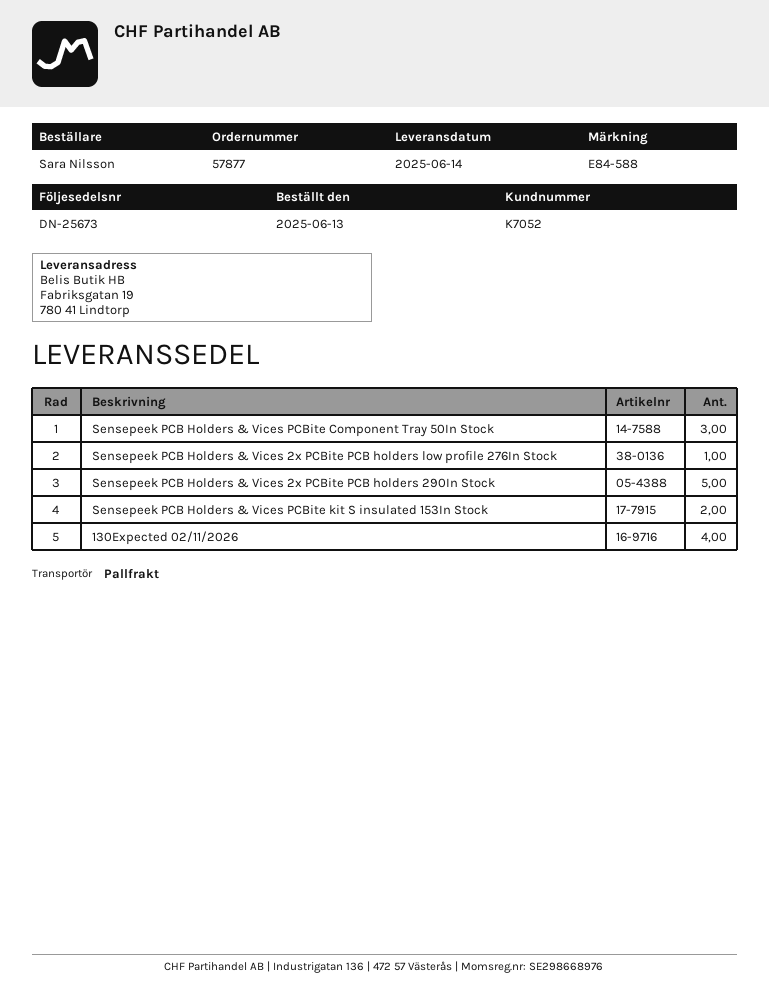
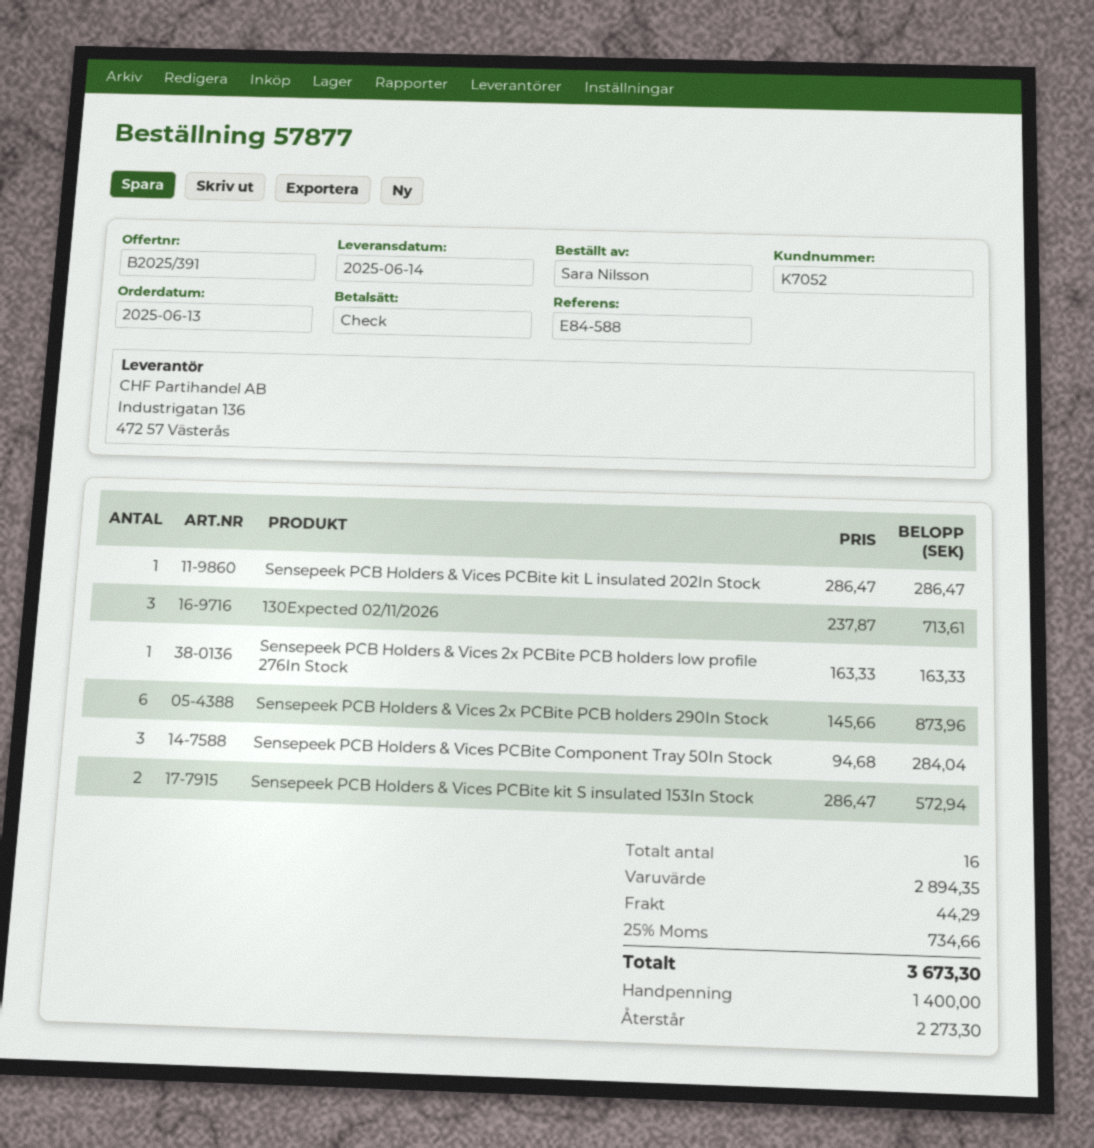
Sensepeek PCB Holders & Vices 2x PCBite PCB holders 290In Stock: 5 -> 6
130Expected 02/11/2026: 4 -> 3
Sensepeek PCB Holders & Vices PCBite kit L insulated 202In Stock: none -> 1

